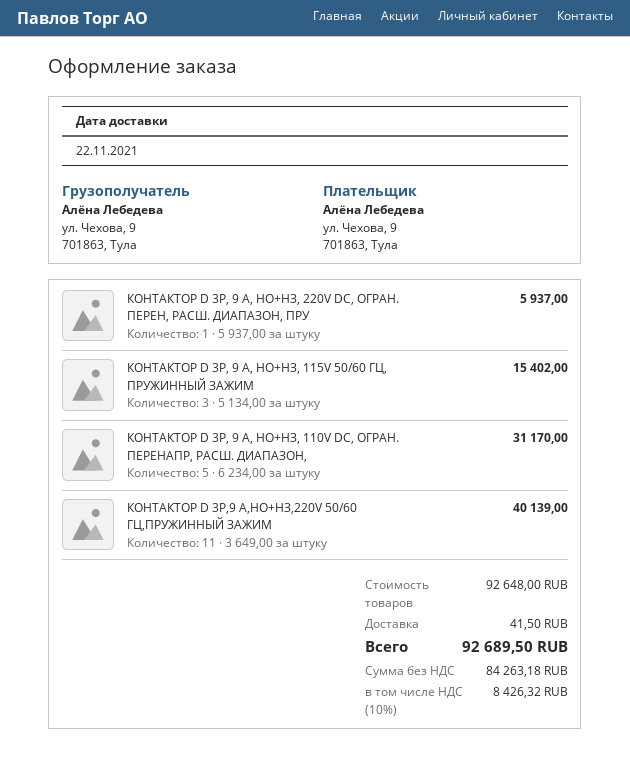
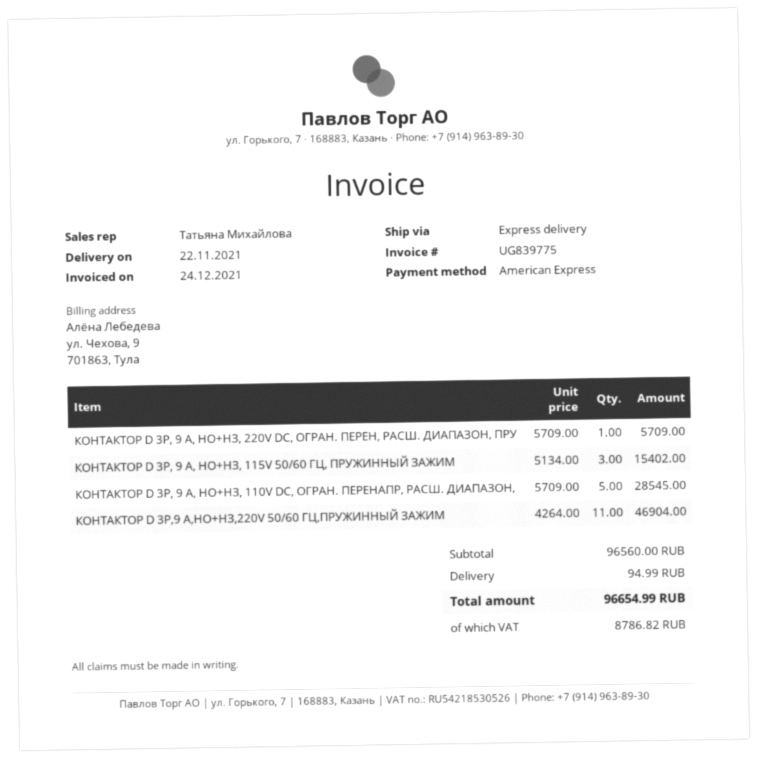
КОНТАКТОР D 3Р, 9 A, НО+НЗ, 220V DС, ОГРАН. ПЕРЕН, РАСШ. ДИАПАЗОН, ПРУ: 1 x 5937.00 = 5937.00 -> 1 x 5709.00 = 5709.00
КОНТАКТОР D 3Р, 9 A, НО+НЗ, 110V DС, ОГРАН. ПЕРЕНАПР, РАСШ. ДИАПАЗОН,: 5 x 6234.00 = 31170.00 -> 5 x 5709.00 = 28545.00
КОНТАКТОР D 3Р,9 A,НО+НЗ,220V 50/60 ГЦ,ПРУЖИННЫЙ ЗАЖИМ: 11 x 3649.00 = 40139.00 -> 11 x 4264.00 = 46904.00
subtotal: 92648.00 -> 96560.00
shipping: 41.50 -> 94.99
tax: 8426.32 -> 8786.82
total: 92689.50 -> 96654.99

